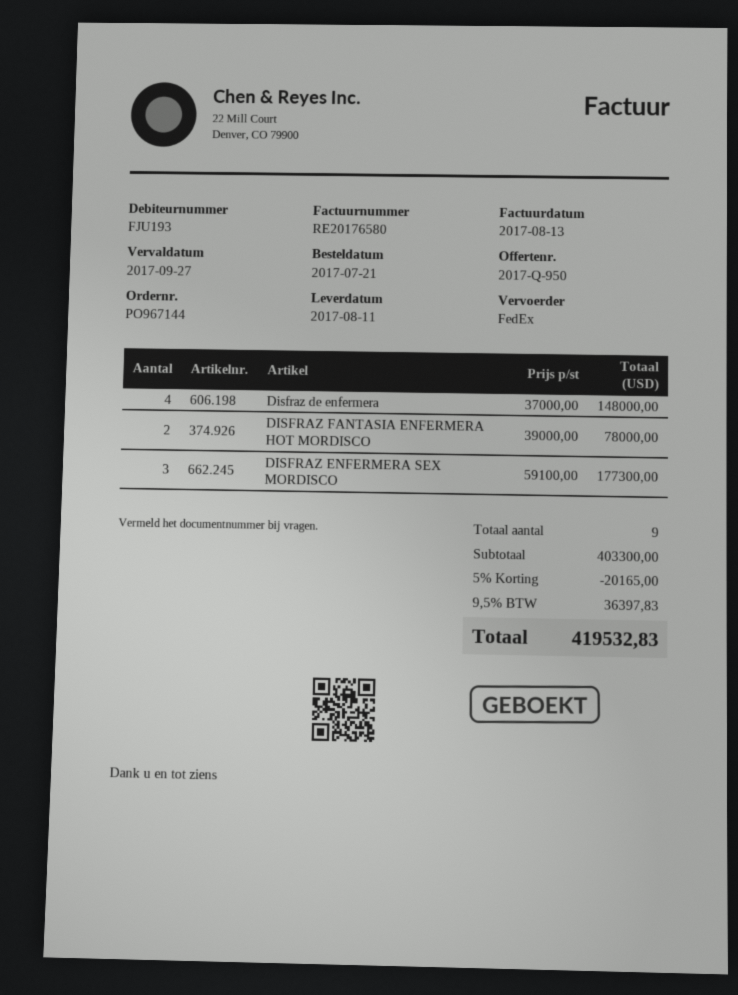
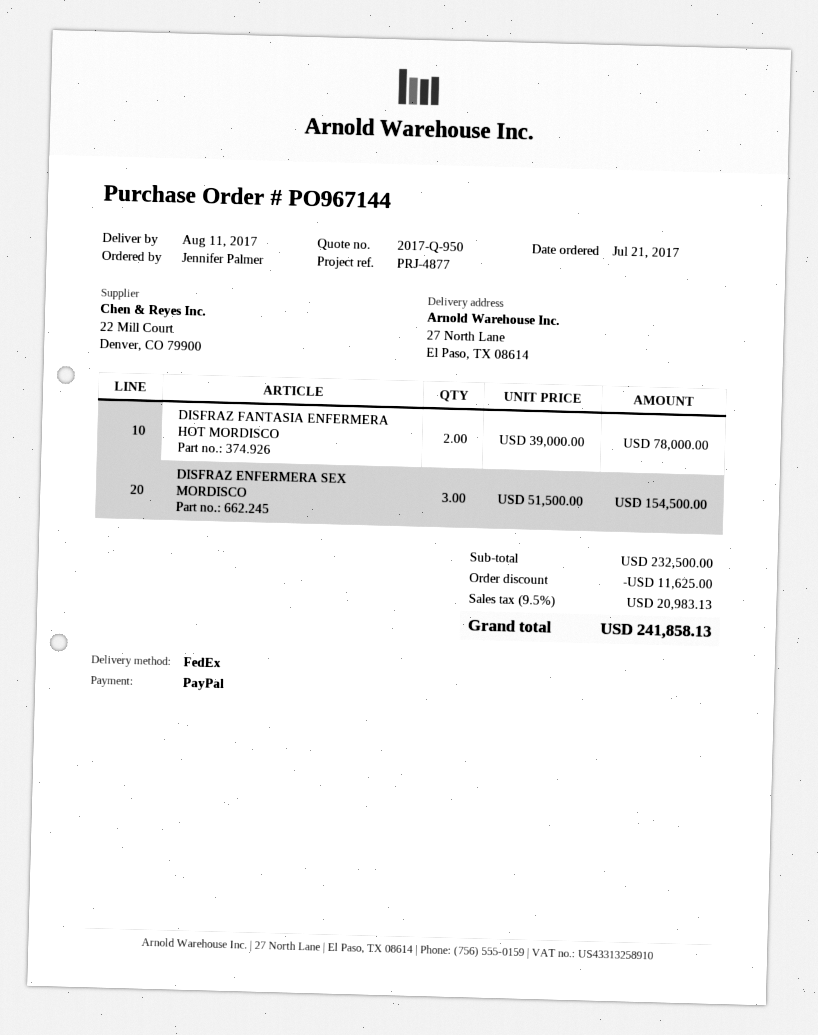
Disfraz de enfermera: 4 x 37000.00 = 148000.00 -> none
DISFRAZ ENFERMERA SEX MORDISCO: 3 x 59100.00 = 177300.00 -> 3 x 51500.00 = 154500.00
subtotal: 403300.00 -> 232500.00
discount: 20165.00 -> 11625.00
tax: 9.5% = 36397.83 -> 9.5% = 20983.13
total: 419532.83 -> 241858.13

